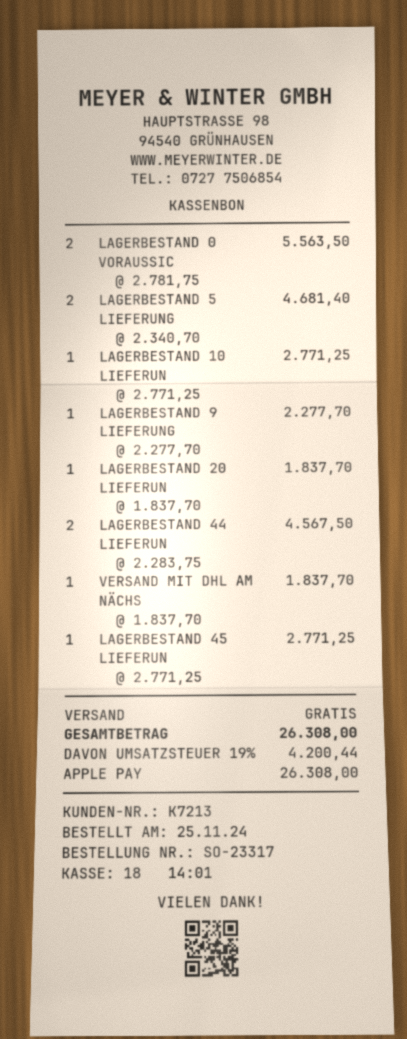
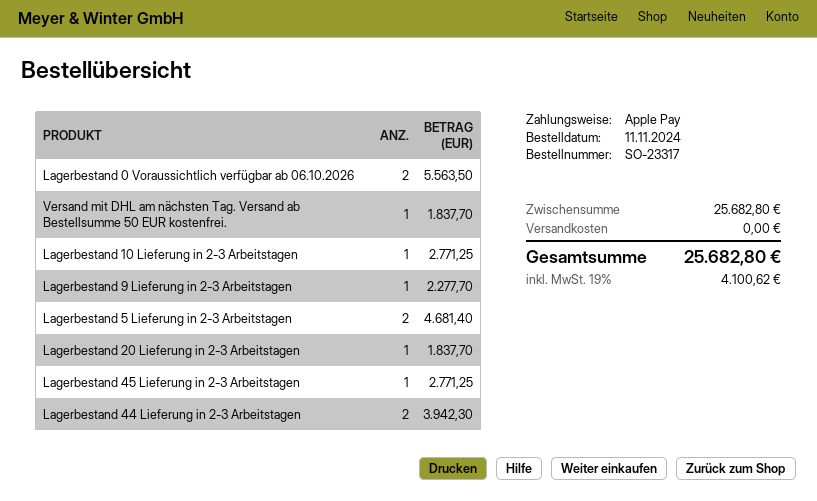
order date: 2024-11-25 -> 2024-11-11
LAGERBESTAND 44 LIEFERUN: 2 for 4567.50 -> 2 for 3942.30
tax: 19% = 4200.44 -> 19% = 4100.62
total: 26308.00 -> 25682.80

